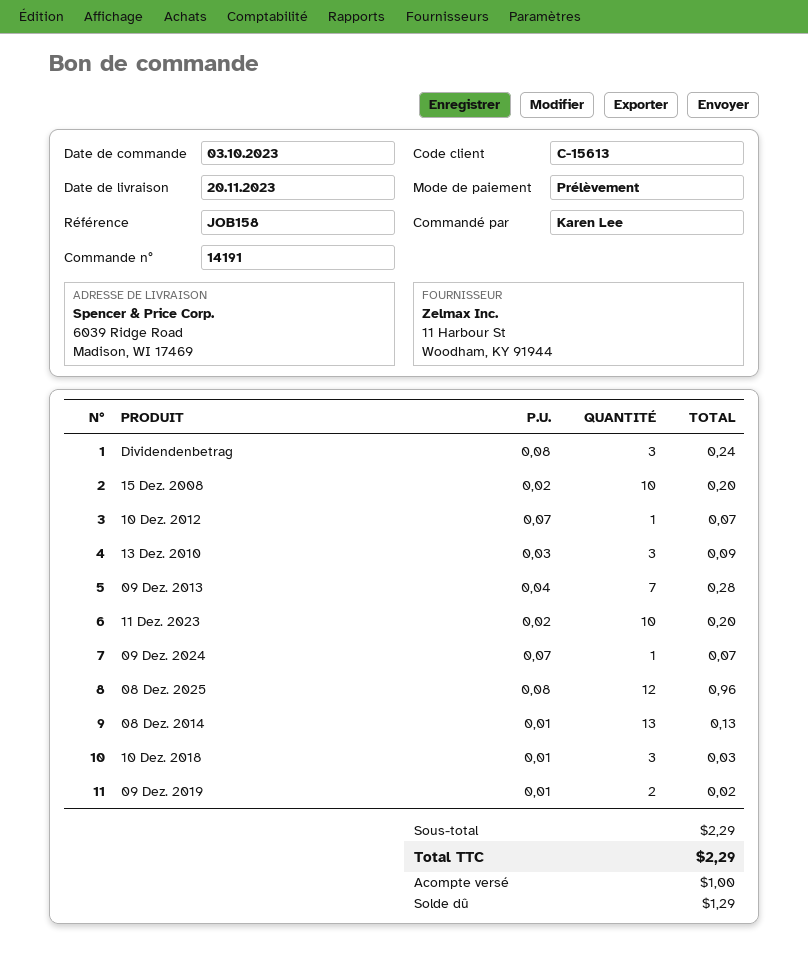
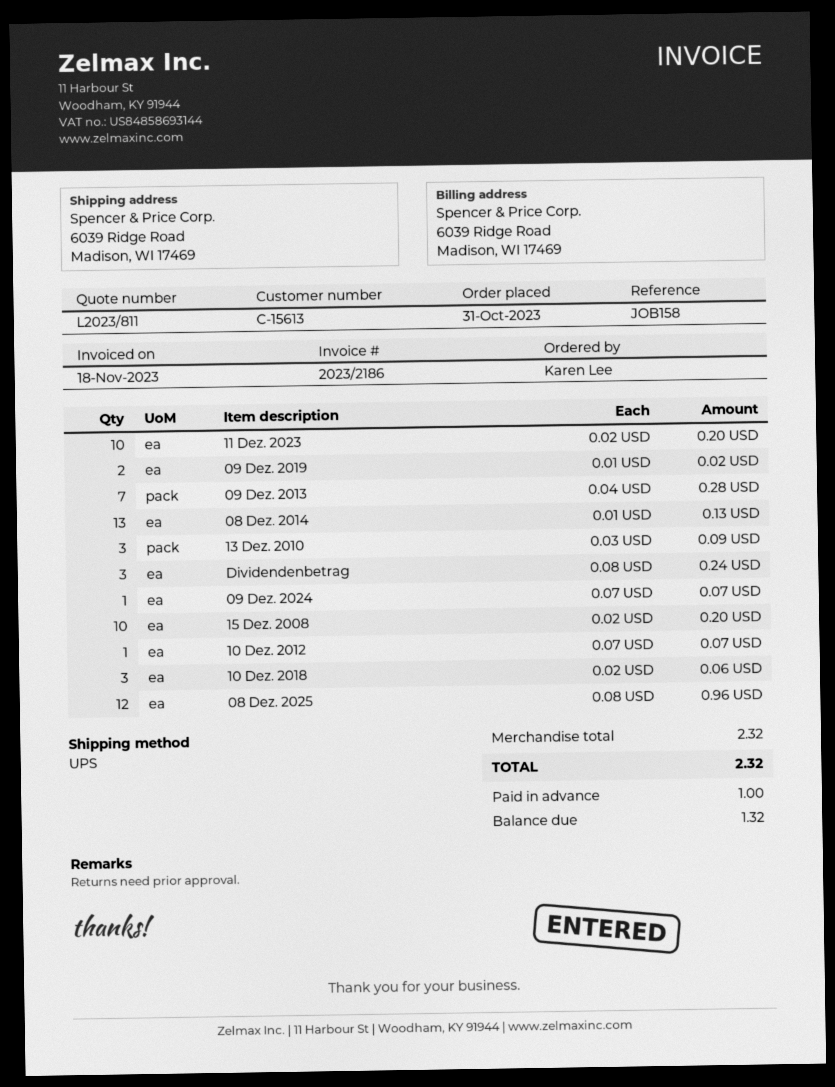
order date: 2023-10-03 -> 2023-10-31
10 Dez. 2018: 3 x 0.01 = 0.03 -> 3 x 0.02 = 0.06
subtotal: 2.29 -> 2.32
total: 2.29 -> 2.32
balance: 1.29 -> 1.32

